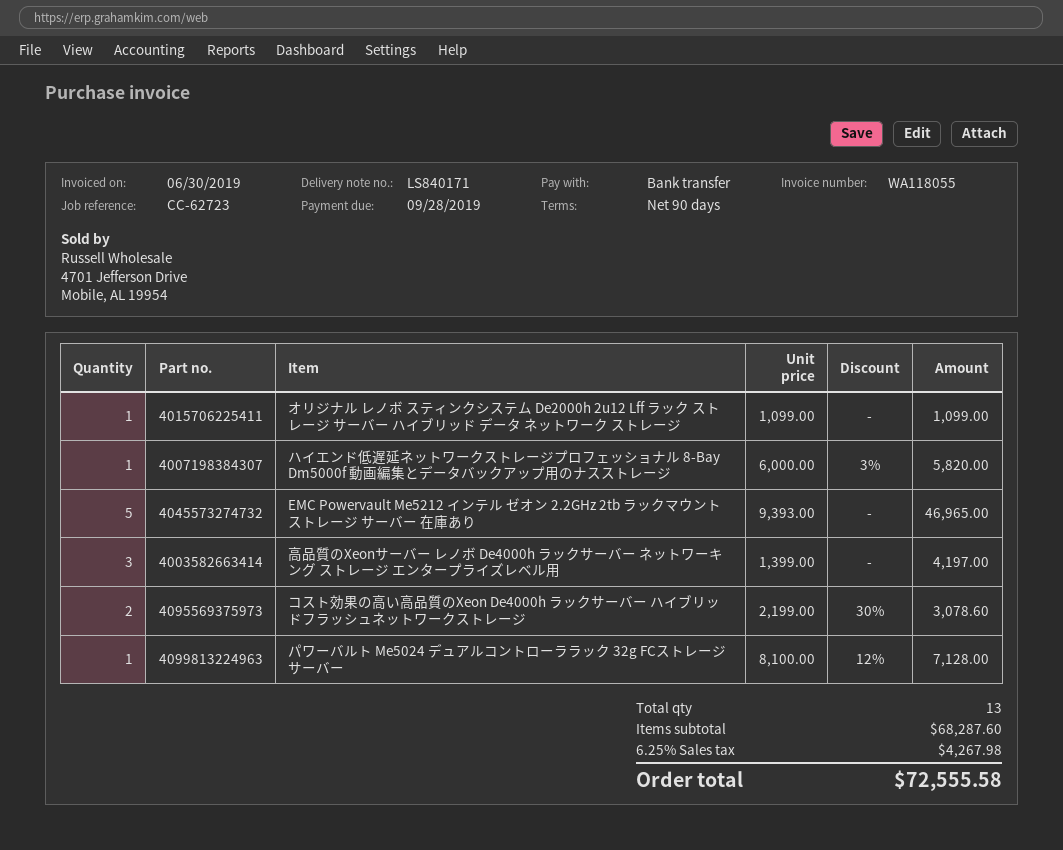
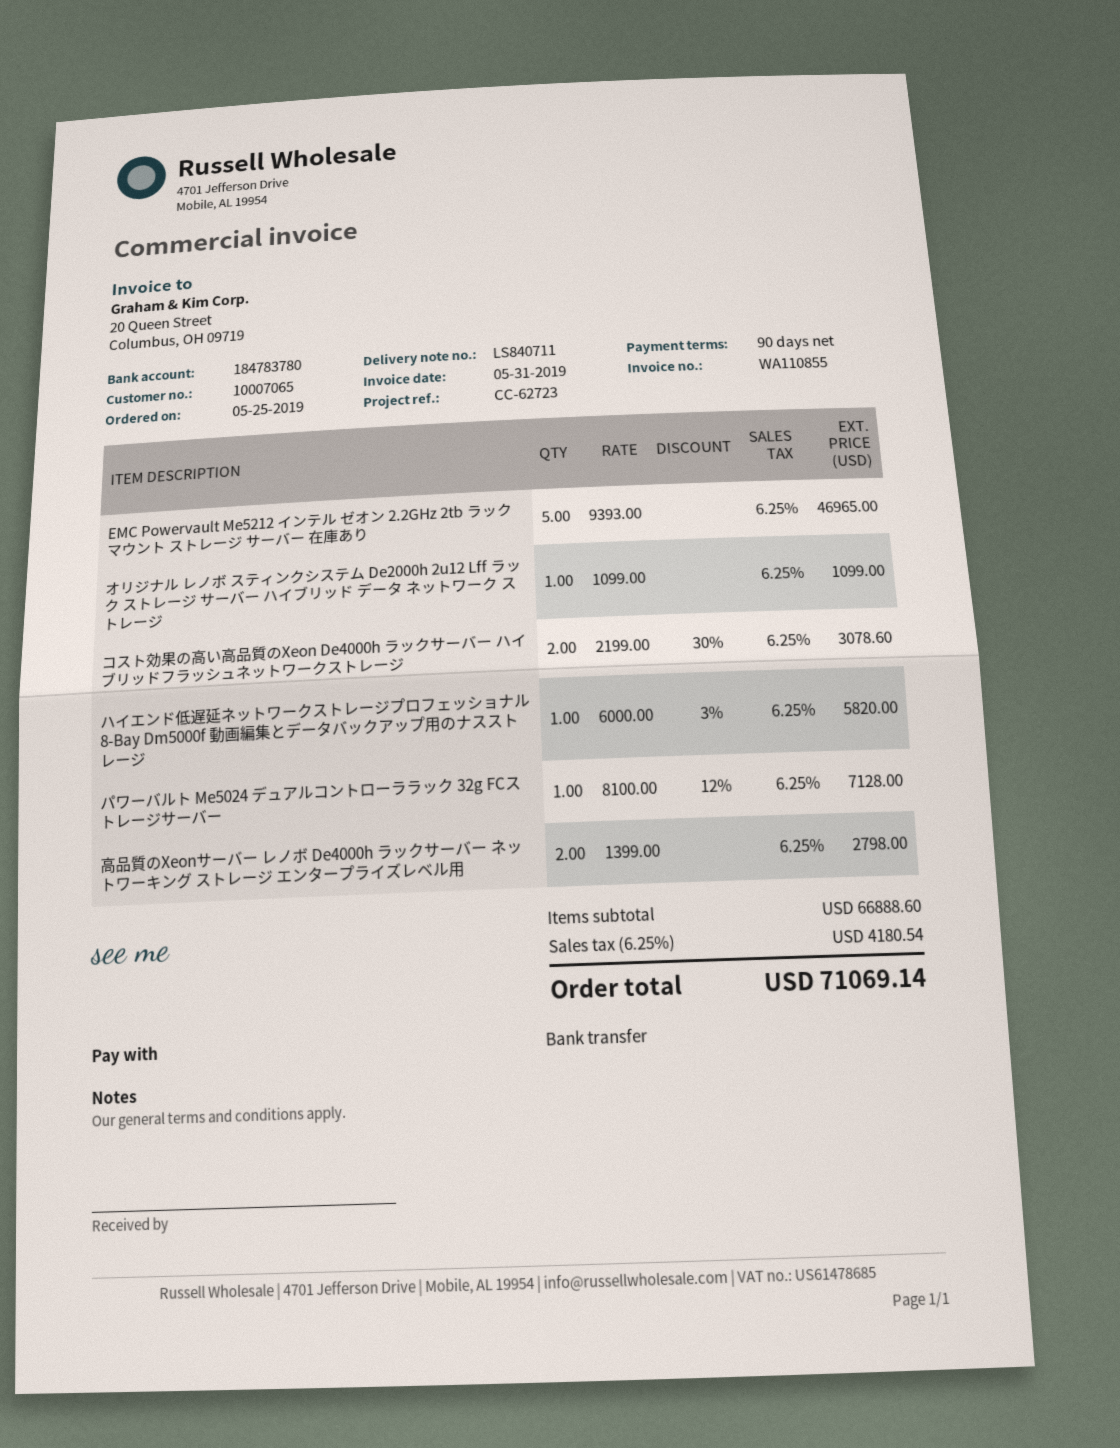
delivery note number: LS840171 -> LS840711
invoice number: WA118055 -> WA110855
invoice date: 2019-06-30 -> 2019-05-31
高品質のXeonサーバー レノボ De4000h ラックサーバー ネットワーキング ストレージ エンタープライズレベル用: 3 x 1399.00 = 4197.00 -> 2 x 1399.00 = 2798.00
subtotal: 68287.60 -> 66888.60
tax: 6.25% = 4267.98 -> 6.25% = 4180.54
total: 72555.58 -> 71069.14

